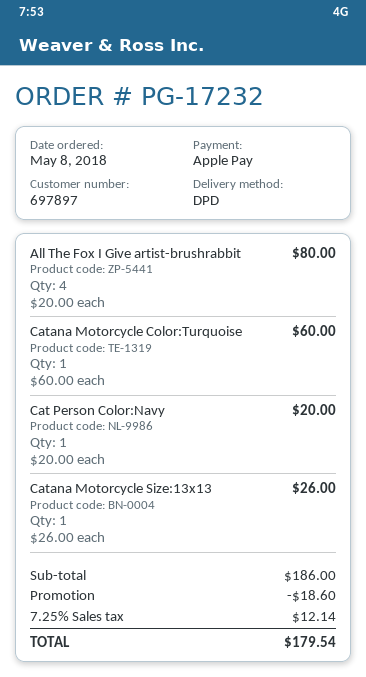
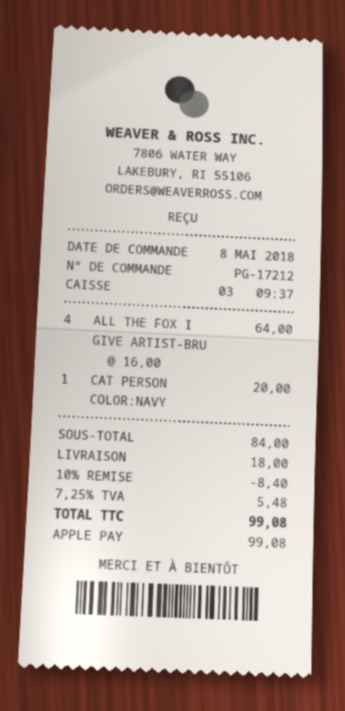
order number: PG-17232 -> PG-17212
All The Fox I Give artist-brushrabbit: 4 x 20.00 = 80.00 -> 4 x 16.00 = 64.00
Catana Motorcycle Color:Turquoise: 1 x 60.00 = 60.00 -> none
Catana Motorcycle Size:13x13: 1 x 26.00 = 26.00 -> none
subtotal: 186.00 -> 84.00
discount: 18.60 -> 8.40
shipping: none -> 18.00
tax: 7.25% = 12.14 -> 7.25% = 5.48
total: 179.54 -> 99.08

